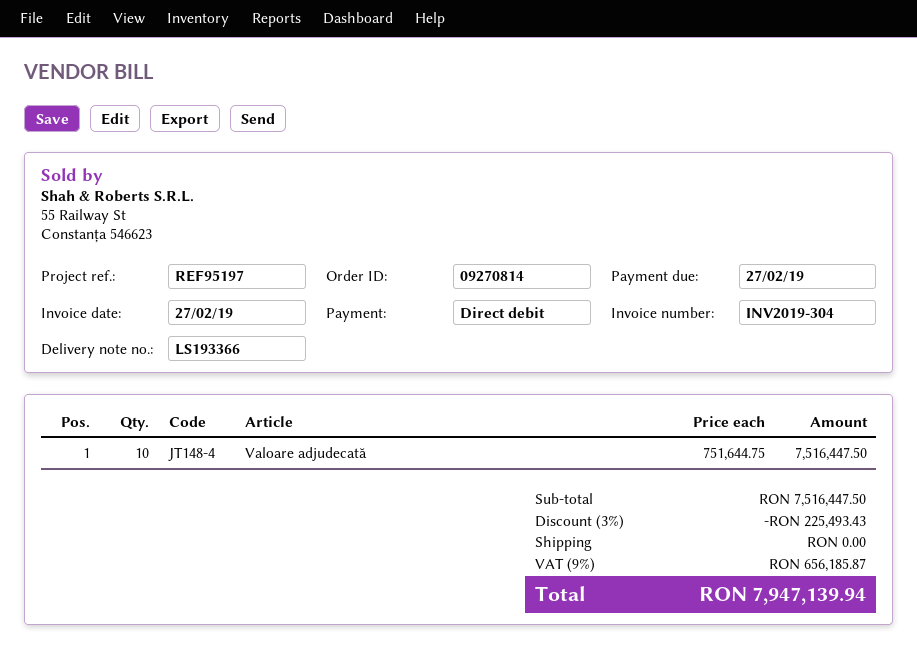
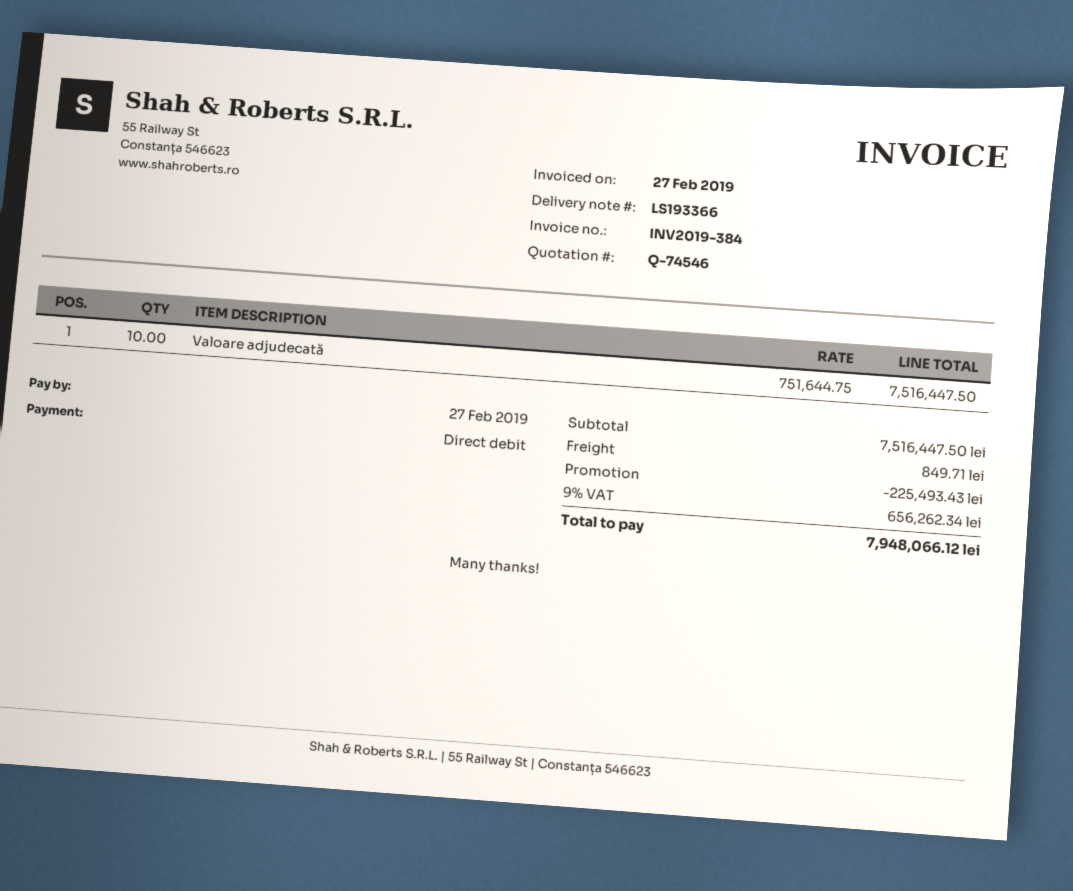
invoice number: INV2019-304 -> INV2019-384
shipping: 0.00 -> 849.71
tax: 9% = 656185.87 -> 9% = 656262.34
total: 7947139.94 -> 7948066.12

